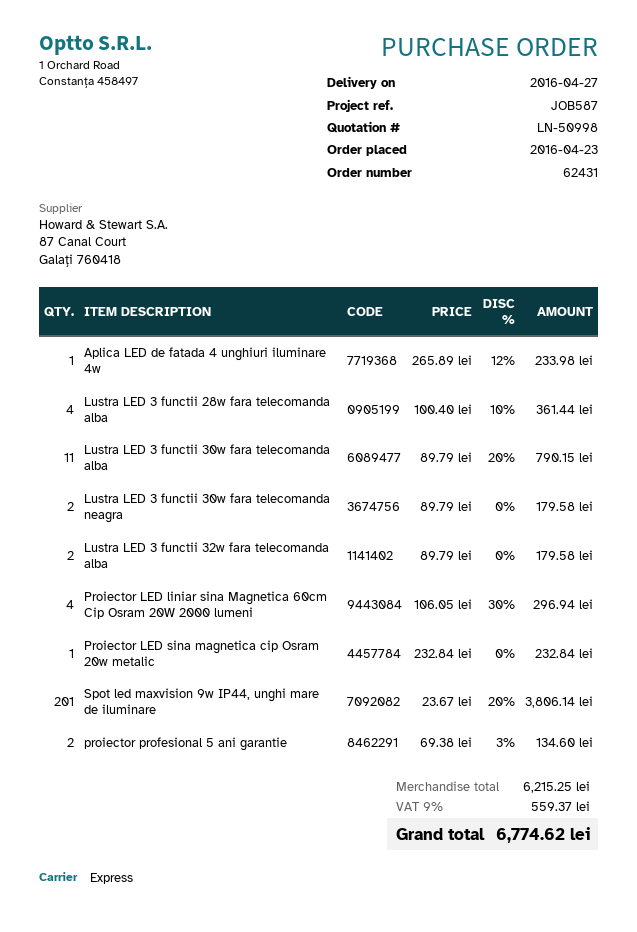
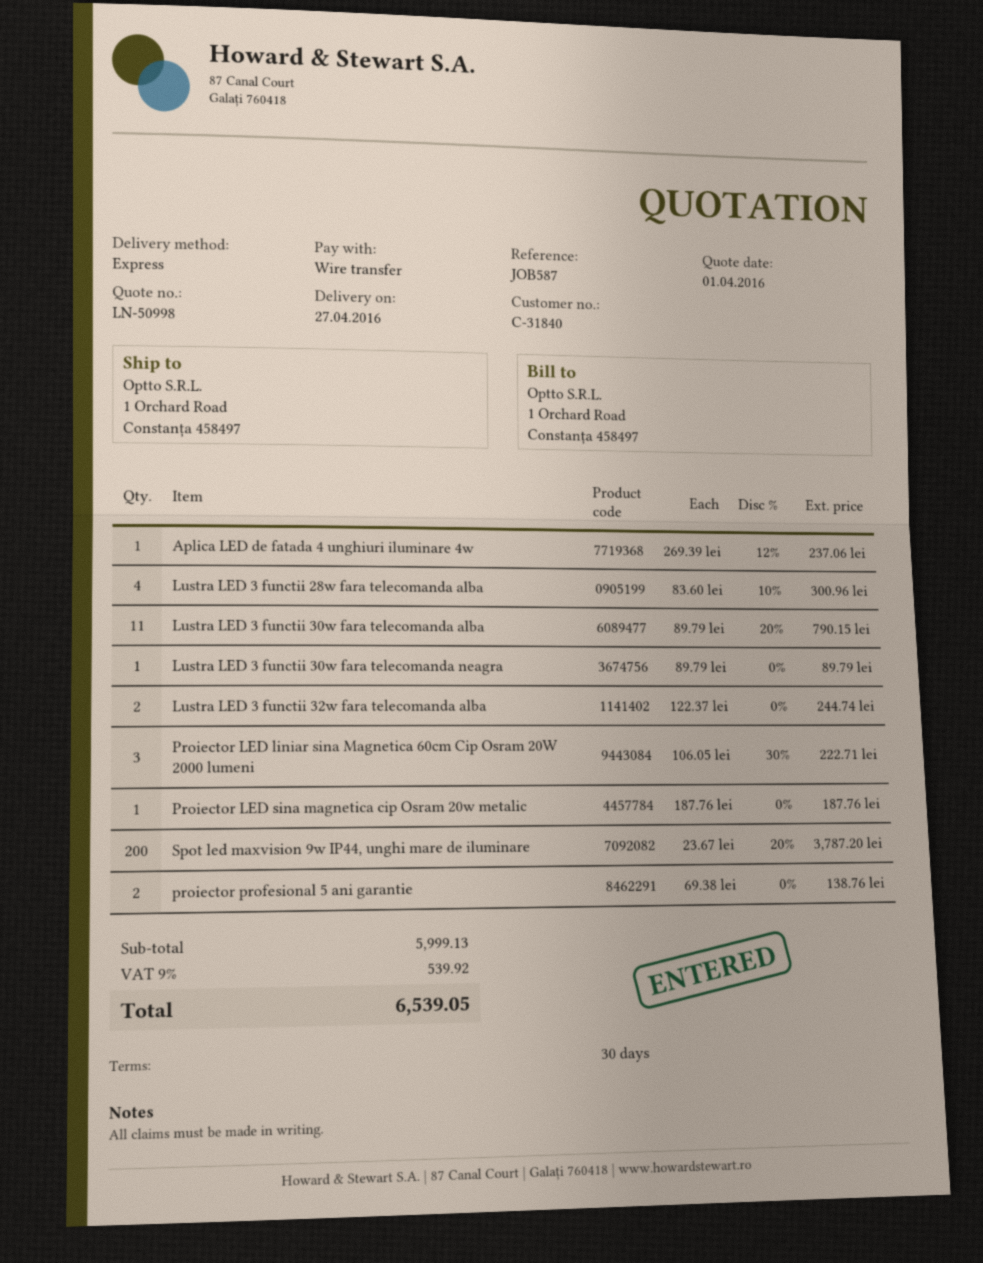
Aplica LED de fatada 4 unghiuri iluminare 4w: 1 x 265.89 - 12% = 233.98 -> 1 x 269.39 - 12% = 237.06
Lustra LED 3 functii 28w fara telecomanda alba: 4 x 100.40 - 10% = 361.44 -> 4 x 83.60 - 10% = 300.96
Lustra LED 3 functii 30w fara telecomanda neagra: 2 x 89.79 = 179.58 -> 1 x 89.79 = 89.79
Lustra LED 3 functii 32w fara telecomanda alba: 2 x 89.79 = 179.58 -> 2 x 122.37 = 244.74
Proiector LED liniar sina Magnetica 60cm Cip Osram 20W 2000 lumeni: 4 x 106.05 - 30% = 296.94 -> 3 x 106.05 - 30% = 222.71
Proiector LED sina magnetica cip Osram 20w metalic: 1 x 232.84 = 232.84 -> 1 x 187.76 = 187.76
Spot led maxvision 9w IP44, unghi mare de iluminare: 201 x 23.67 - 20% = 3806.14 -> 200 x 23.67 - 20% = 3787.20
proiector profesional 5 ani garantie: 2 x 69.38 - 3% = 134.60 -> 2 x 69.38 = 138.76
subtotal: 6215.25 -> 5999.13
tax: 9% = 559.37 -> 9% = 539.92
total: 6774.62 -> 6539.05

